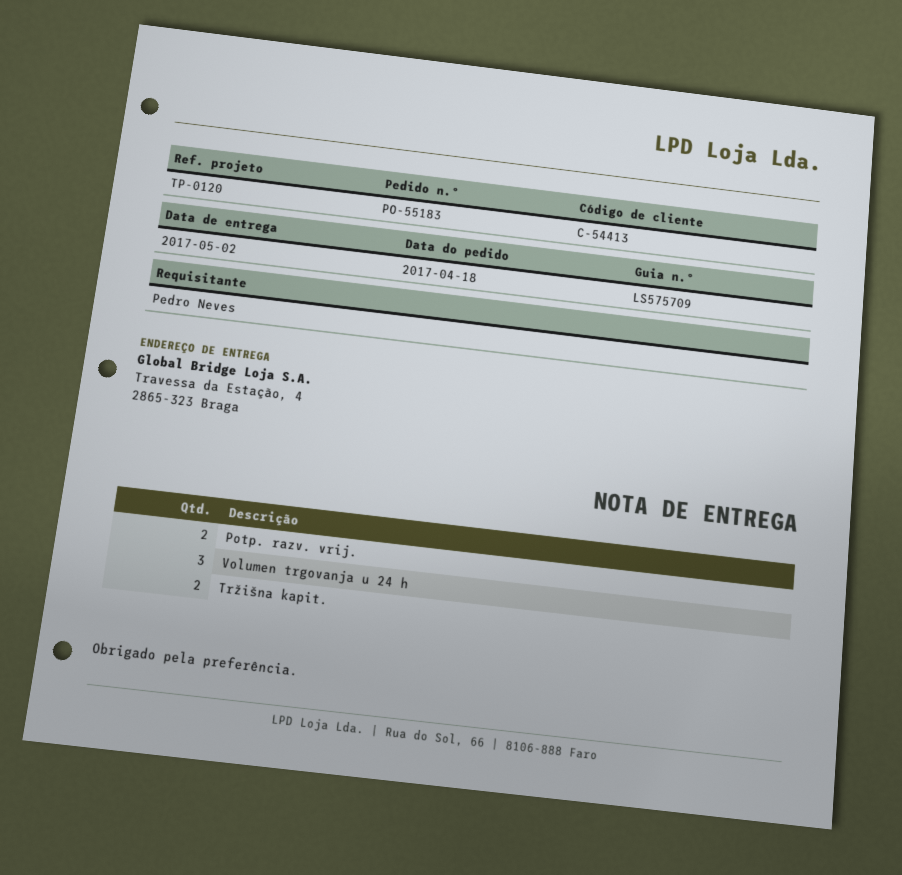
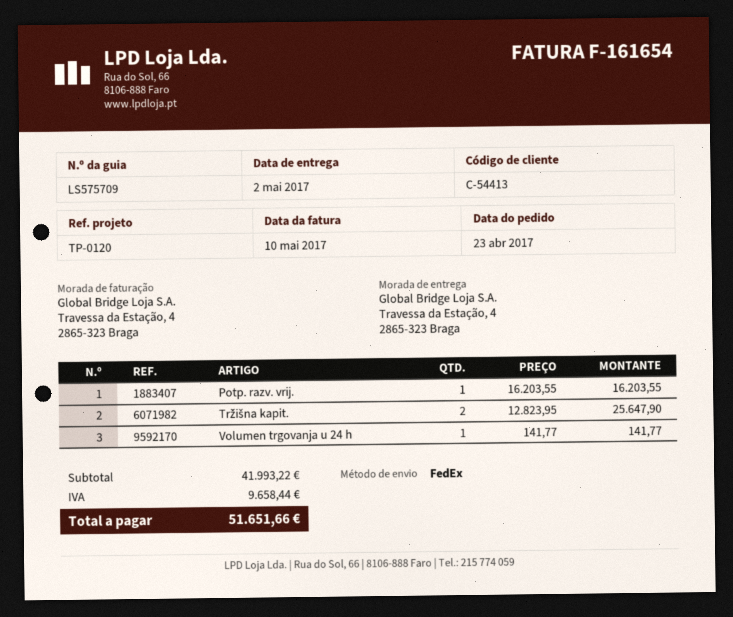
order date: 2017-04-18 -> 2017-04-23
Potp. razv. vrij.: 2 -> 1
Volumen trgovanja u 24 h: 3 -> 1

